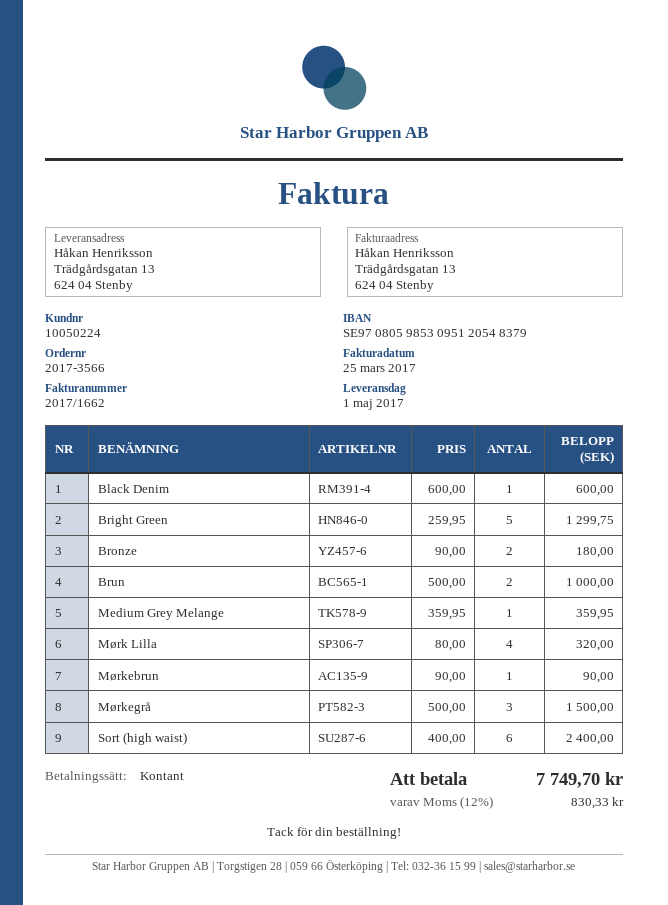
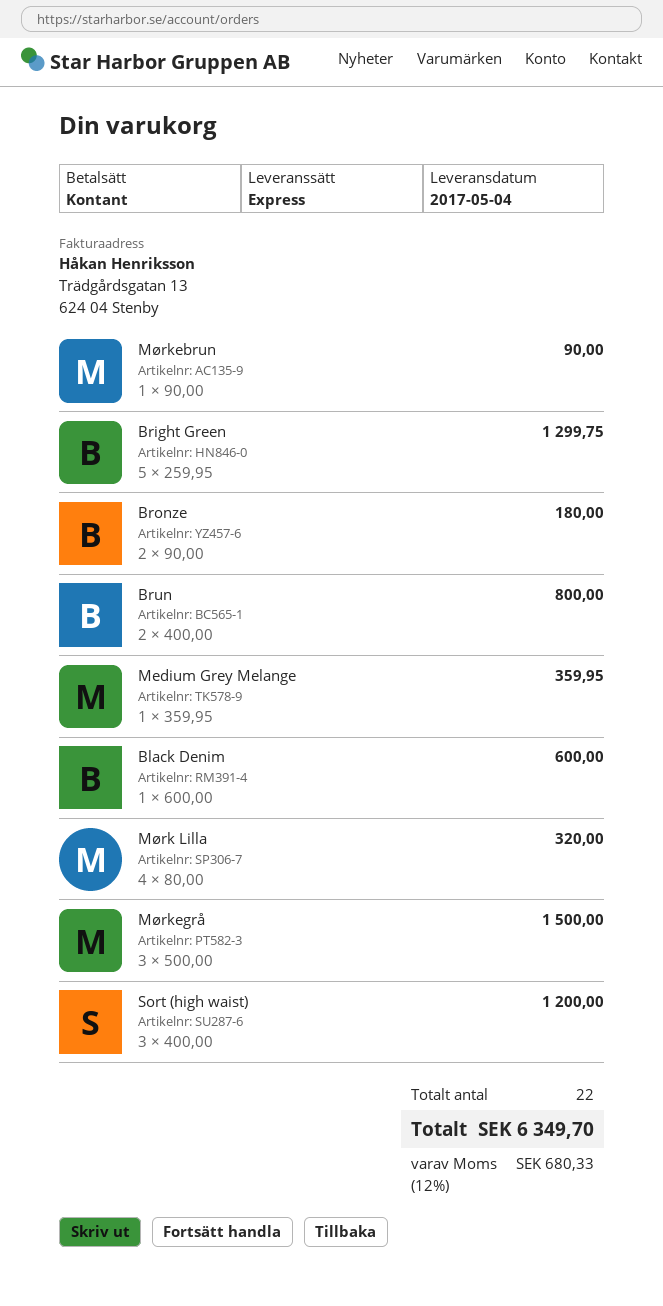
delivery date: 2017-05-01 -> 2017-05-04
Brun: 2 x 500.00 = 1000.00 -> 2 x 400.00 = 800.00
Sort (high waist): 6 x 400.00 = 2400.00 -> 3 x 400.00 = 1200.00
tax: 12% = 830.33 -> 12% = 680.33
total: 7749.70 -> 6349.70

